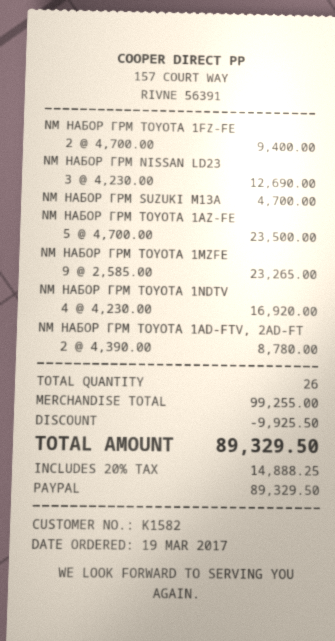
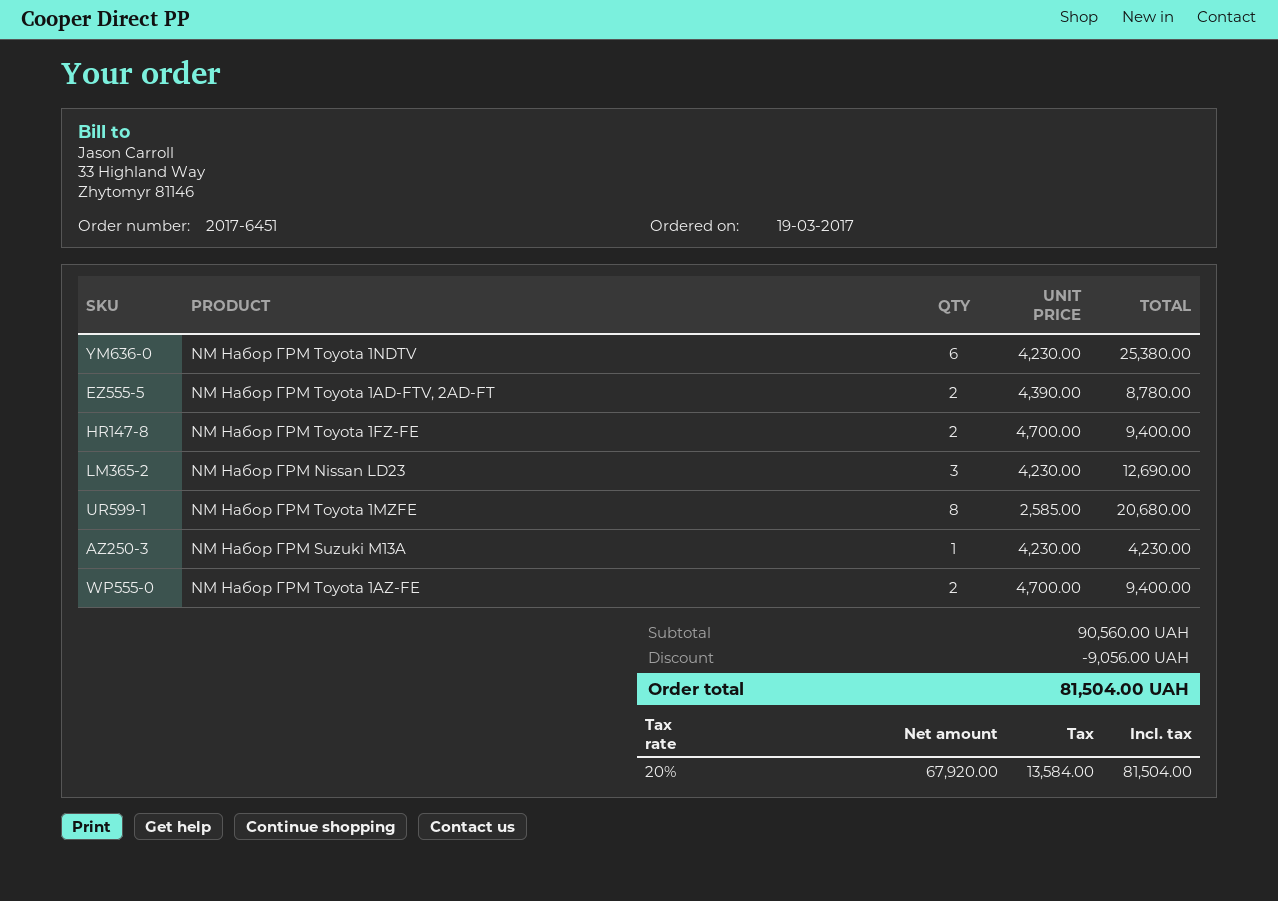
NM НАБОР ГРМ SUZUKI M13A: 1 x 4700.00 = 4700.00 -> 1 x 4230.00 = 4230.00
NM НАБОР ГРМ TOYOTA 1AZ-FE: 5 x 4700.00 = 23500.00 -> 2 x 4700.00 = 9400.00
NM НАБОР ГРМ TOYOTA 1MZFE: 9 x 2585.00 = 23265.00 -> 8 x 2585.00 = 20680.00
NM НАБОР ГРМ TOYOTA 1NDTV: 4 x 4230.00 = 16920.00 -> 6 x 4230.00 = 25380.00
subtotal: 99255.00 -> 90560.00
discount: 9925.50 -> 9056.00
tax: 20% = 14888.25 -> 20% = 13584.00
total: 89329.50 -> 81504.00

